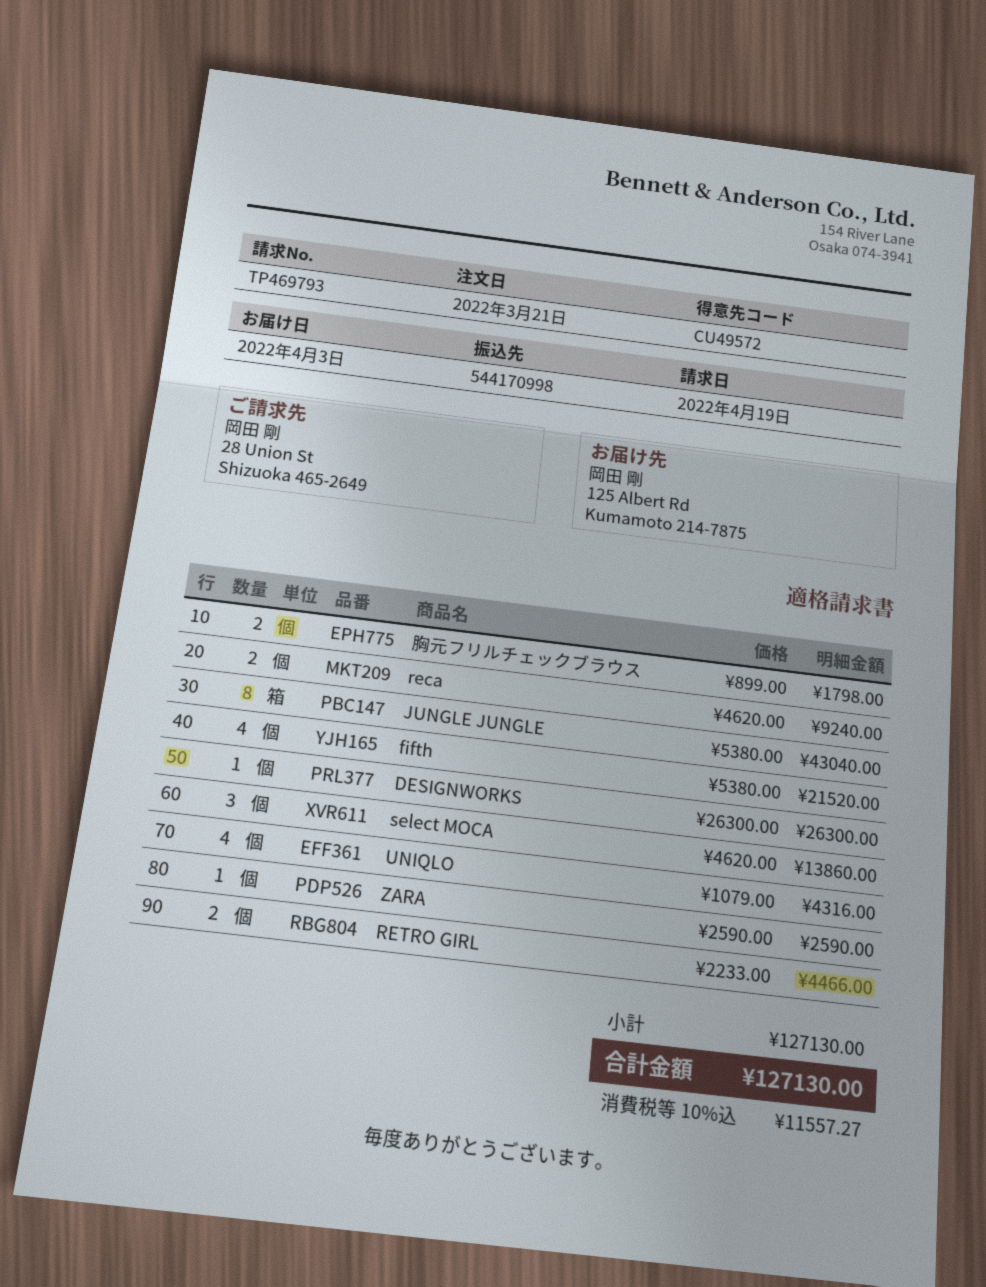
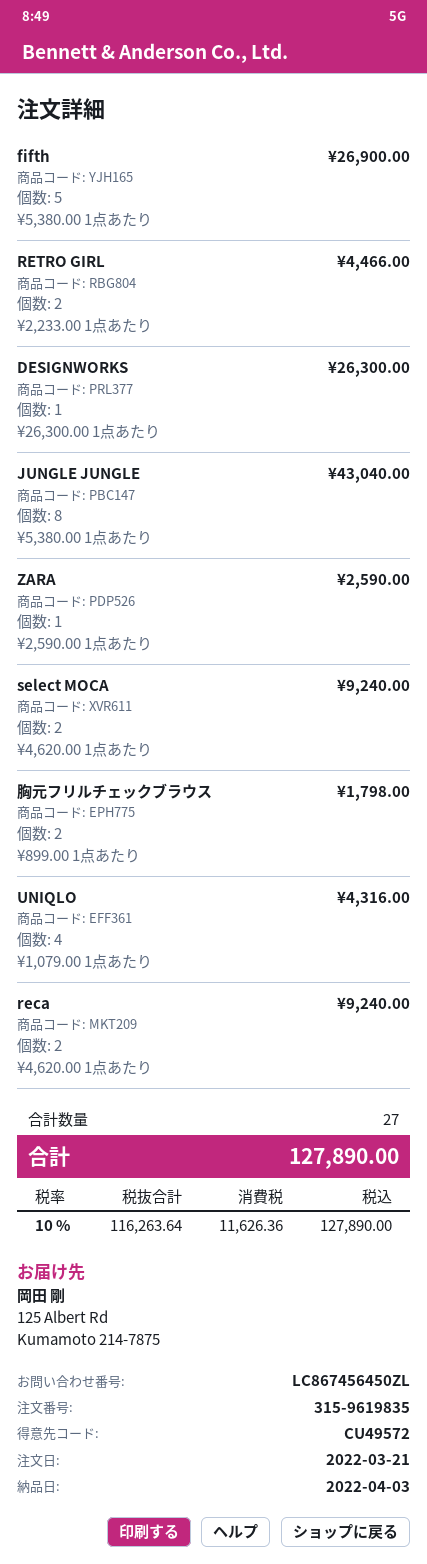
fifth: 4 x 5380.00 = 21520.00 -> 5 x 5380.00 = 26900.00
select MOCA: 3 x 4620.00 = 13860.00 -> 2 x 4620.00 = 9240.00
tax: 10% = 11557.27 -> 10% = 11626.36
total: 127130.00 -> 127890.00

